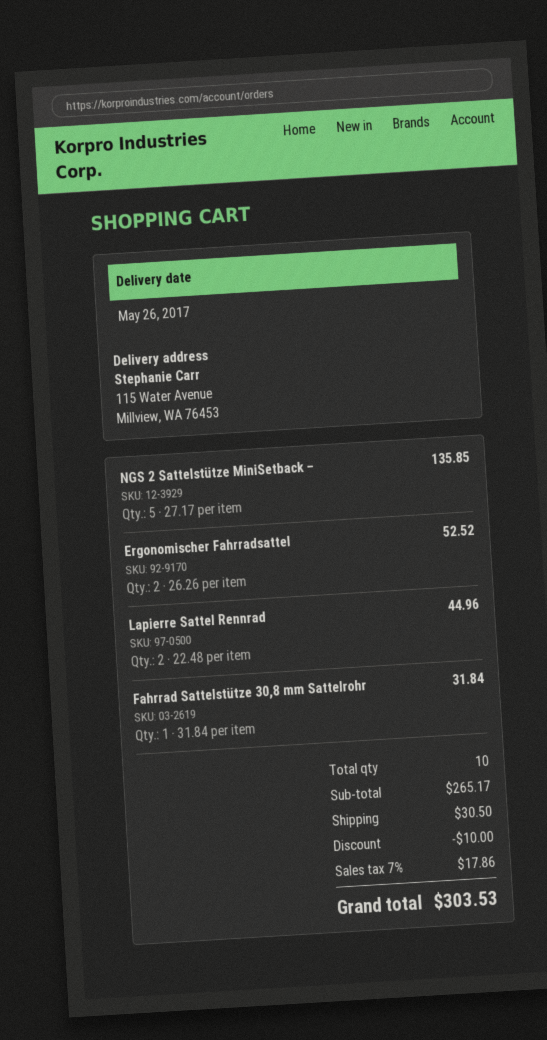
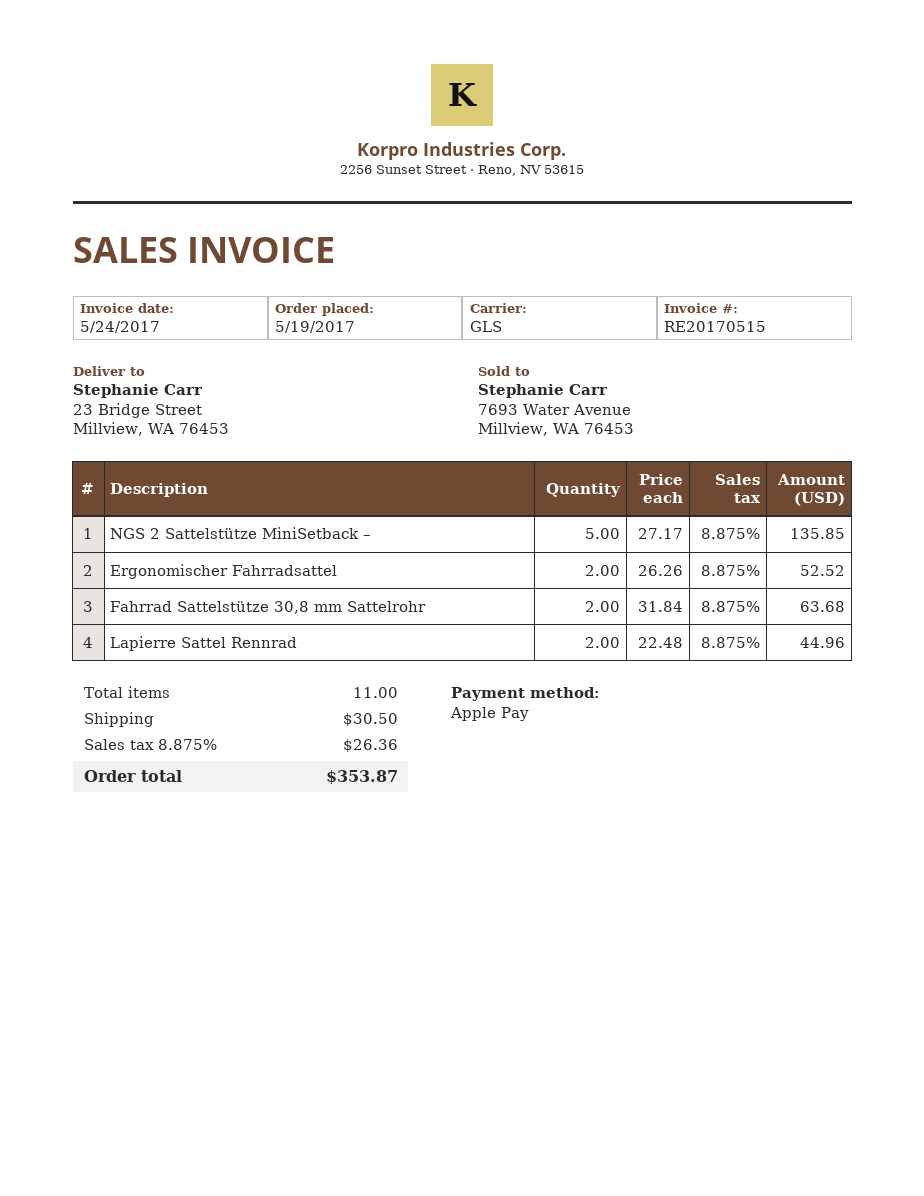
ship to: 115 Water Avenue, Millview, WA 76453 -> 23 Bridge Street, Millview, WA 76453
Fahrrad Sattelstütze 30,8 mm Sattelrohr: 1 x 31.84 = 31.84 -> 2 x 31.84 = 63.68
total quantity: 10 -> 11
discount: 10.00 -> none
tax: 7% = 17.86 -> 8.875% = 26.36
total: 303.53 -> 353.87

